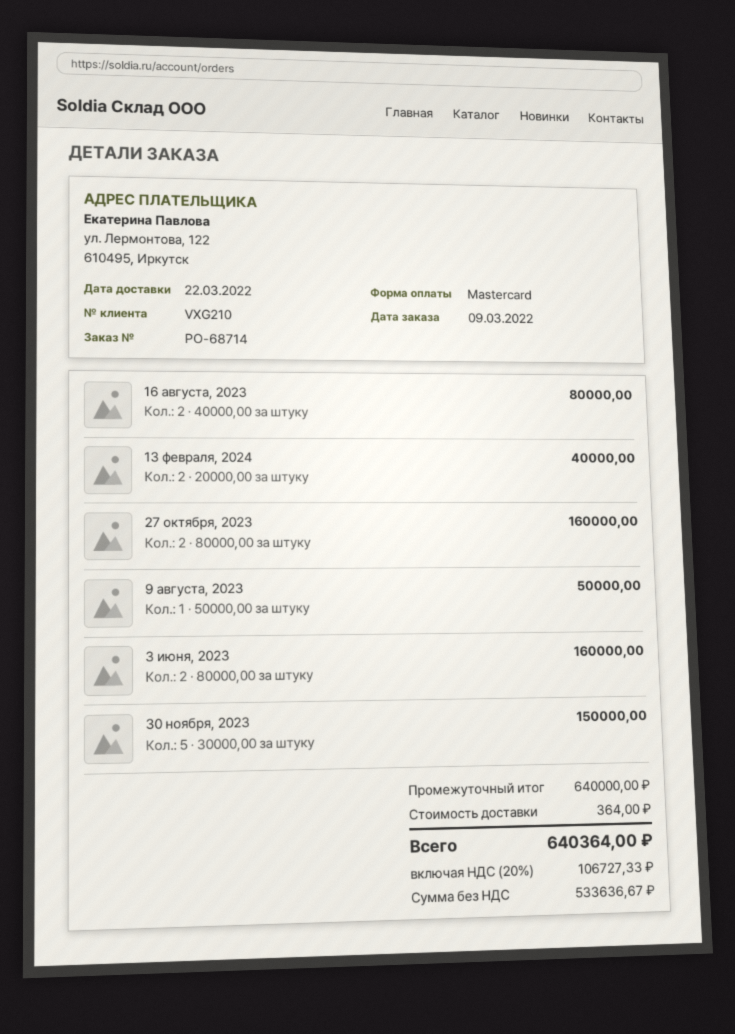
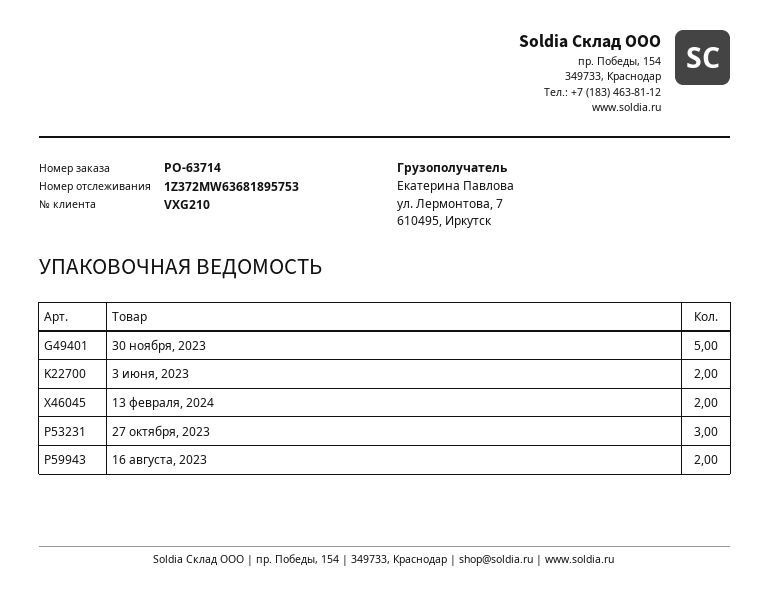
order number: PO-68714 -> PO-63714
27 октября, 2023: 2 -> 3
9 августа, 2023: 1 -> none

